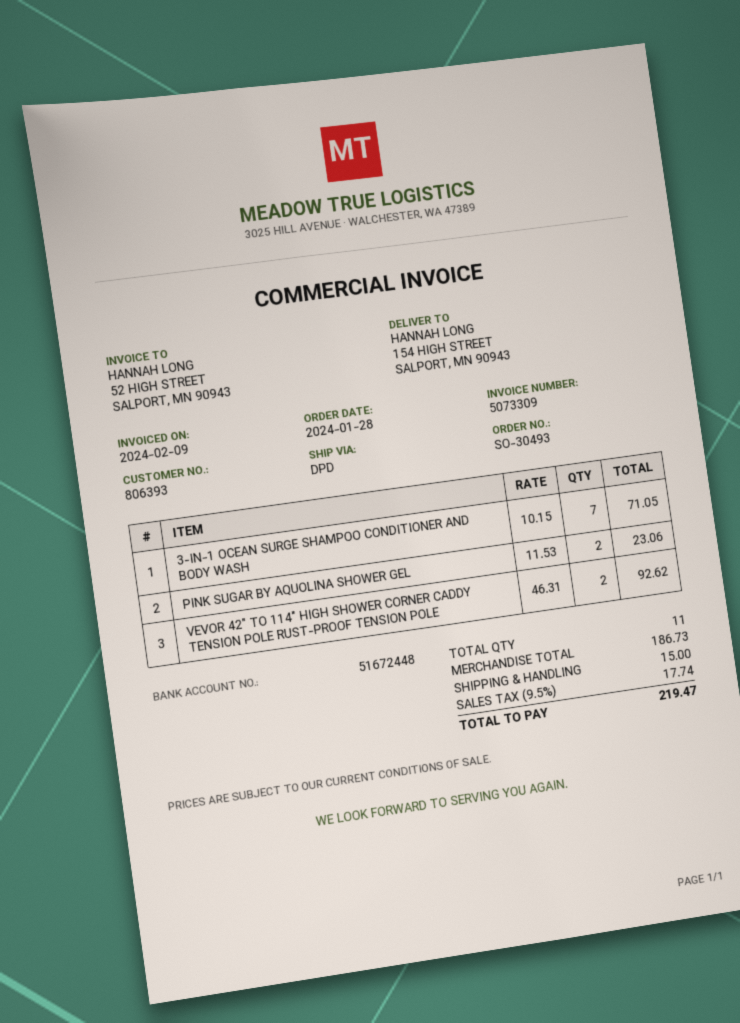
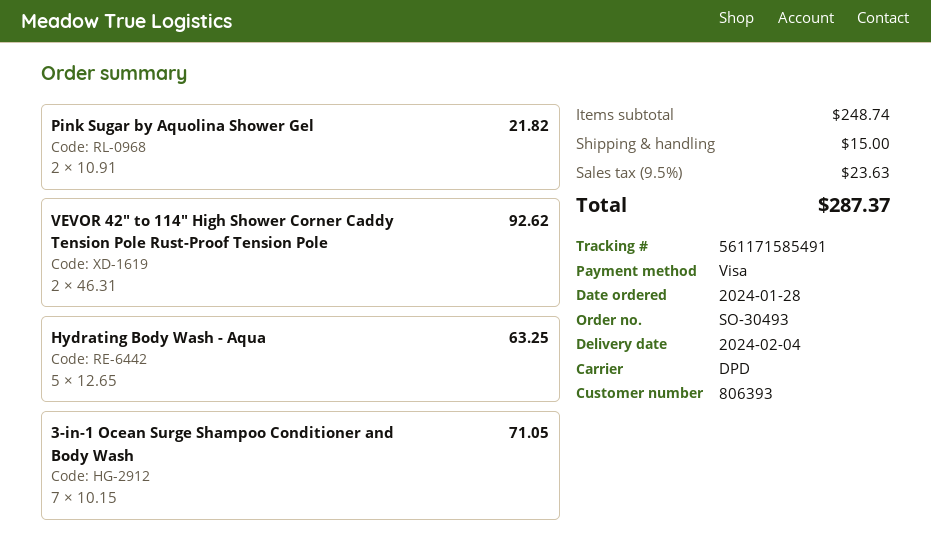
PINK SUGAR BY AQUOLINA SHOWER GEL: 2 x 11.53 = 23.06 -> 2 x 10.91 = 21.82
Hydrating Body Wash - Aqua: none -> 5 x 12.65 = 63.25
subtotal: 186.73 -> 248.74
tax: 9.5% = 17.74 -> 9.5% = 23.63
total: 219.47 -> 287.37

